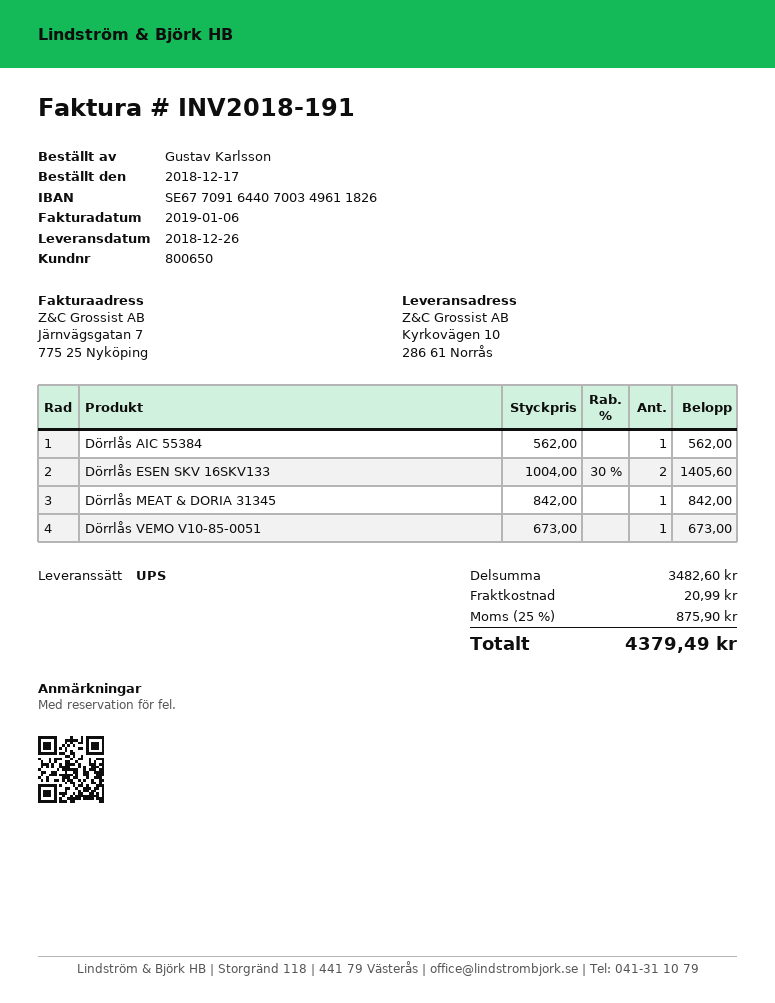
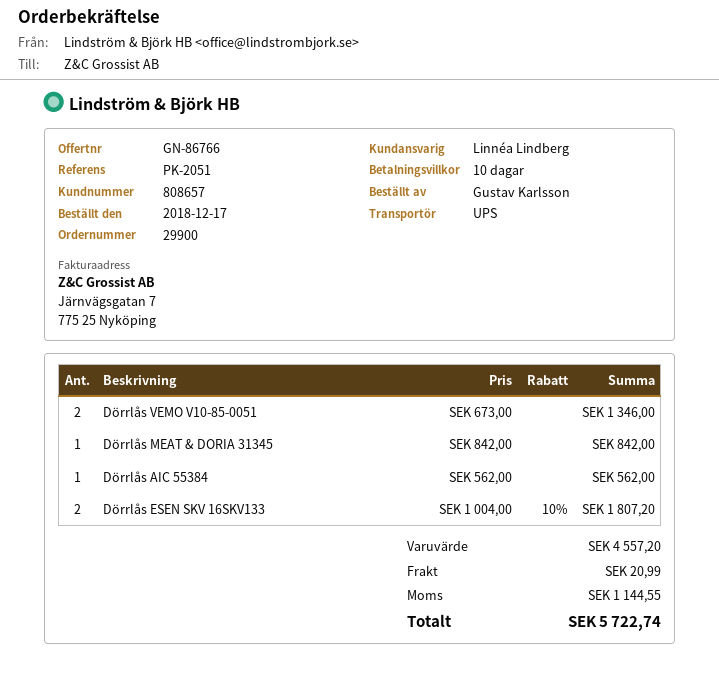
customer number: 800650 -> 808657
Dörrlås ESEN SKV 16SKV133: 2 x 1004.00 - 30% = 1405.60 -> 2 x 1004.00 - 10% = 1807.20
Dörrlås VEMO V10-85-0051: 1 x 673.00 = 673.00 -> 2 x 673.00 = 1346.00
subtotal: 3482.60 -> 4557.20
tax: 875.90 -> 1144.55
total: 4379.49 -> 5722.74

